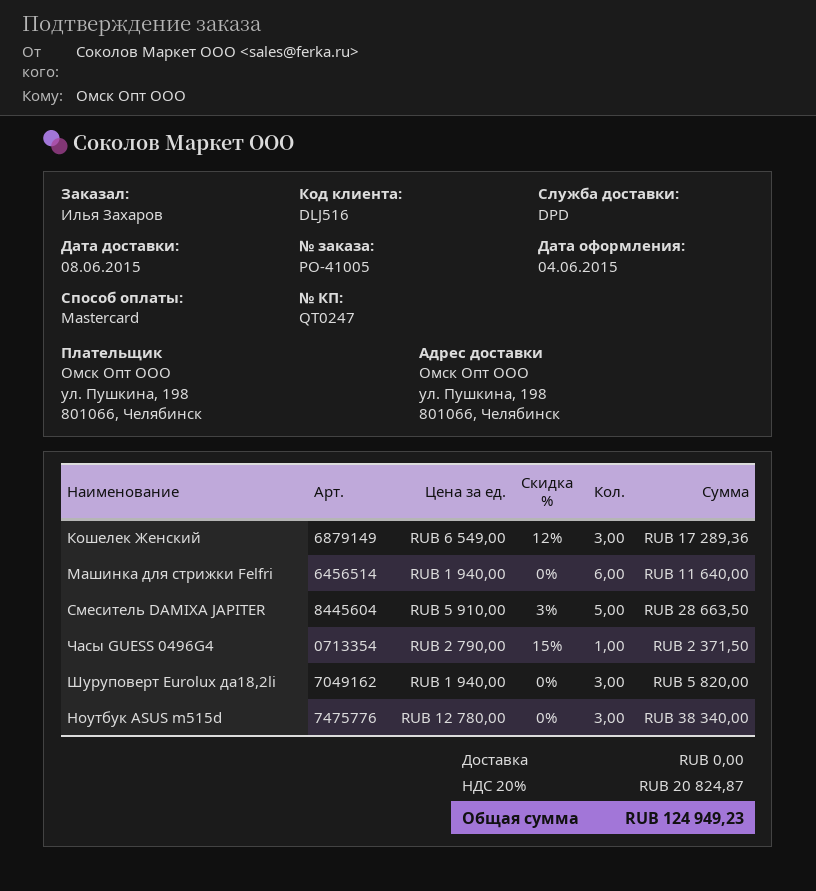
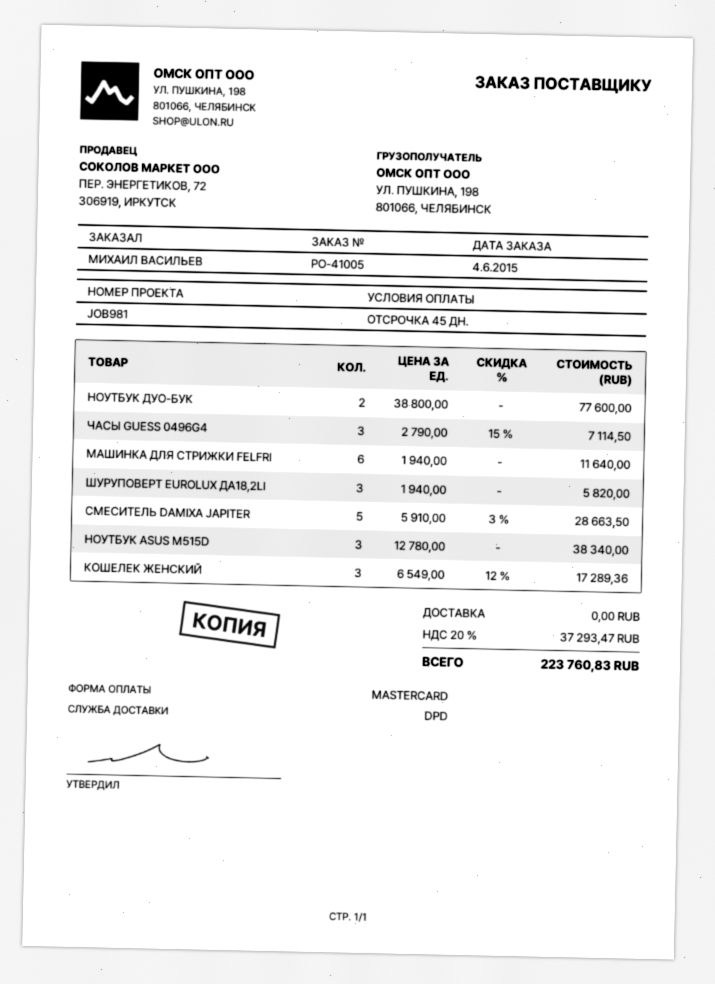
ordered by: Илья Захаров -> МИХАИЛ ВАСИЛЬЕВ
Часы GUESS 0496G4: 1 x 2790.00 - 15% = 2371.50 -> 3 x 2790.00 - 15% = 7114.50
НОУТБУК ДУО-БУК: none -> 2 x 38800.00 = 77600.00
tax: 20% = 20824.87 -> 20% = 37293.47
total: 124949.23 -> 223760.83

